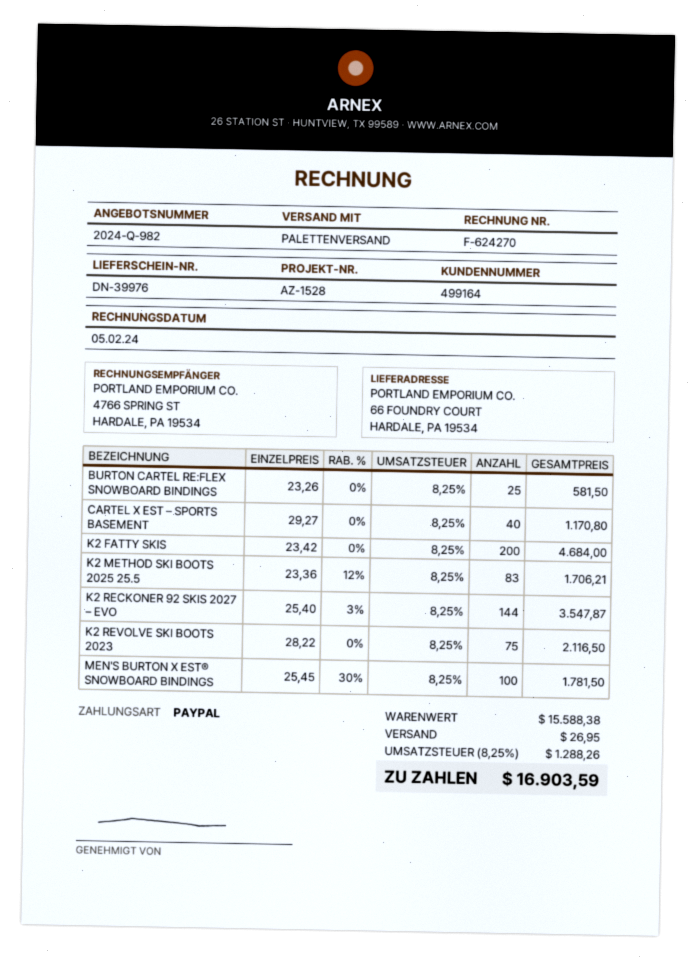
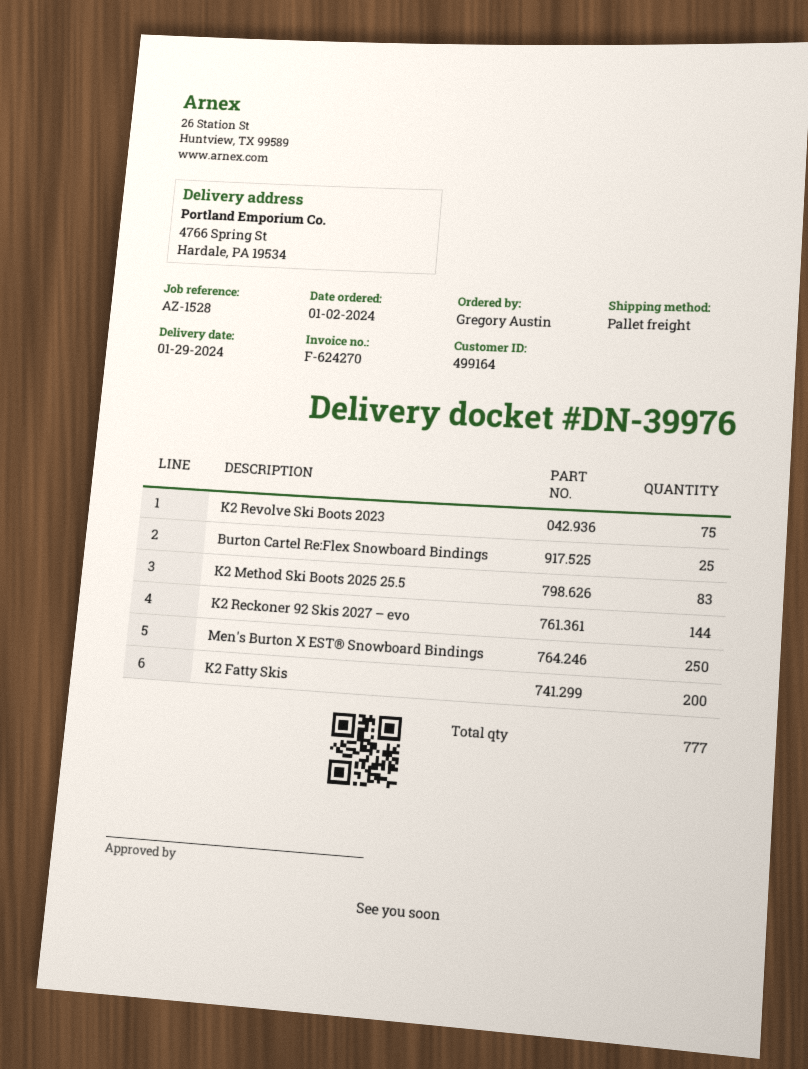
ship to: 66 FOUNDRY COURT, HARDALE, PA 19534 -> 4766 Spring St, Hardale, PA 19534
CARTEL X EST – SPORTS BASEMENT: 40 -> none
MEN'S BURTON X EST® SNOWBOARD BINDINGS: 100 -> 250

